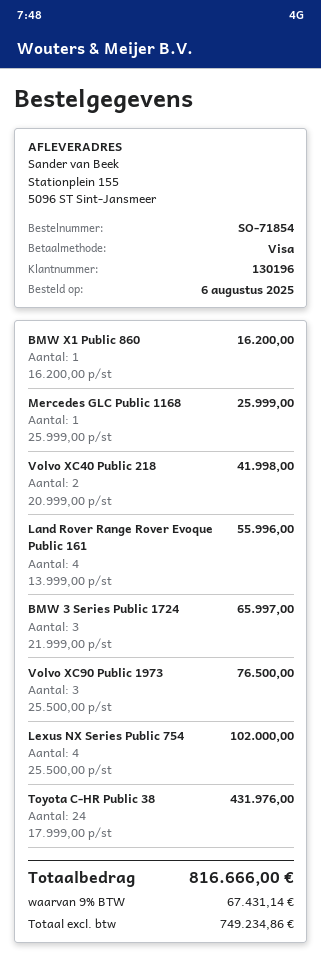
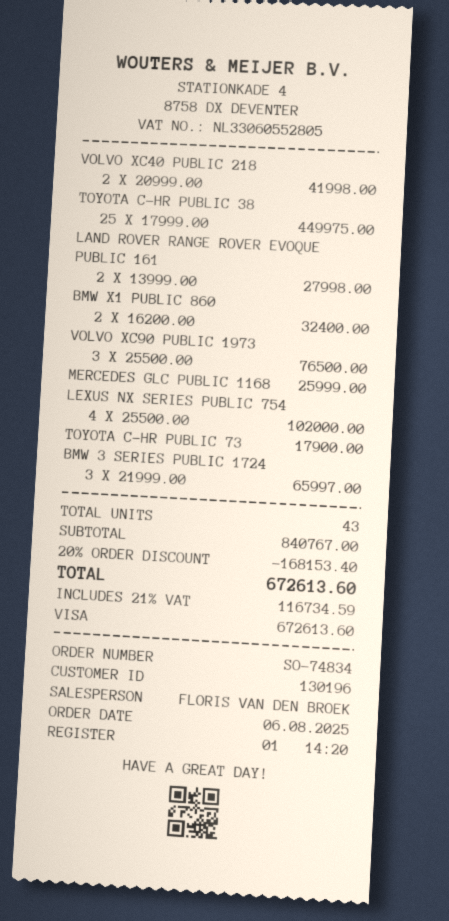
order number: SO-71854 -> SO-74834
BMW X1 Public 860: 1 x 16200.00 = 16200.00 -> 2 x 16200.00 = 32400.00
Land Rover Range Rover Evoque Public 161: 4 x 13999.00 = 55996.00 -> 2 x 13999.00 = 27998.00
Toyota C-HR Public 38: 24 x 17999.00 = 431976.00 -> 25 x 17999.00 = 449975.00
TOYOTA C-HR PUBLIC 73: none -> 1 x 17900.00 = 17900.00
discount: none -> 20% = 168153.40
tax: 9% = 67431.14 -> 21% = 116734.59
total: 816666.00 -> 672613.60

